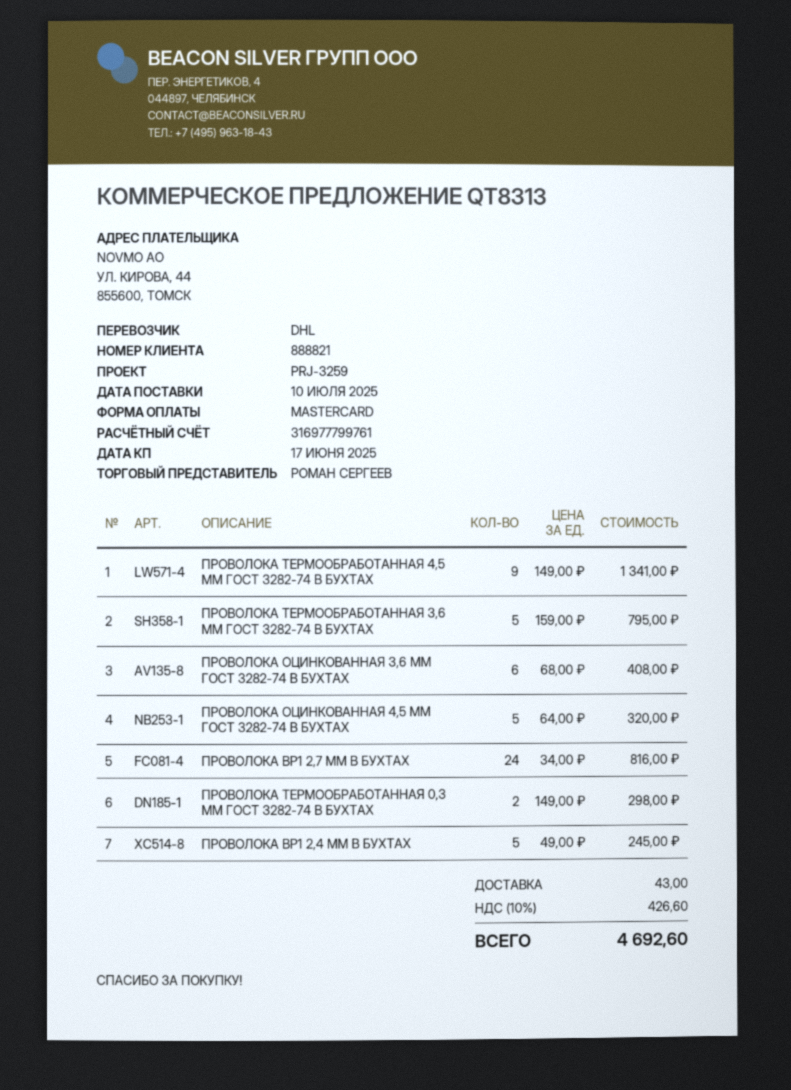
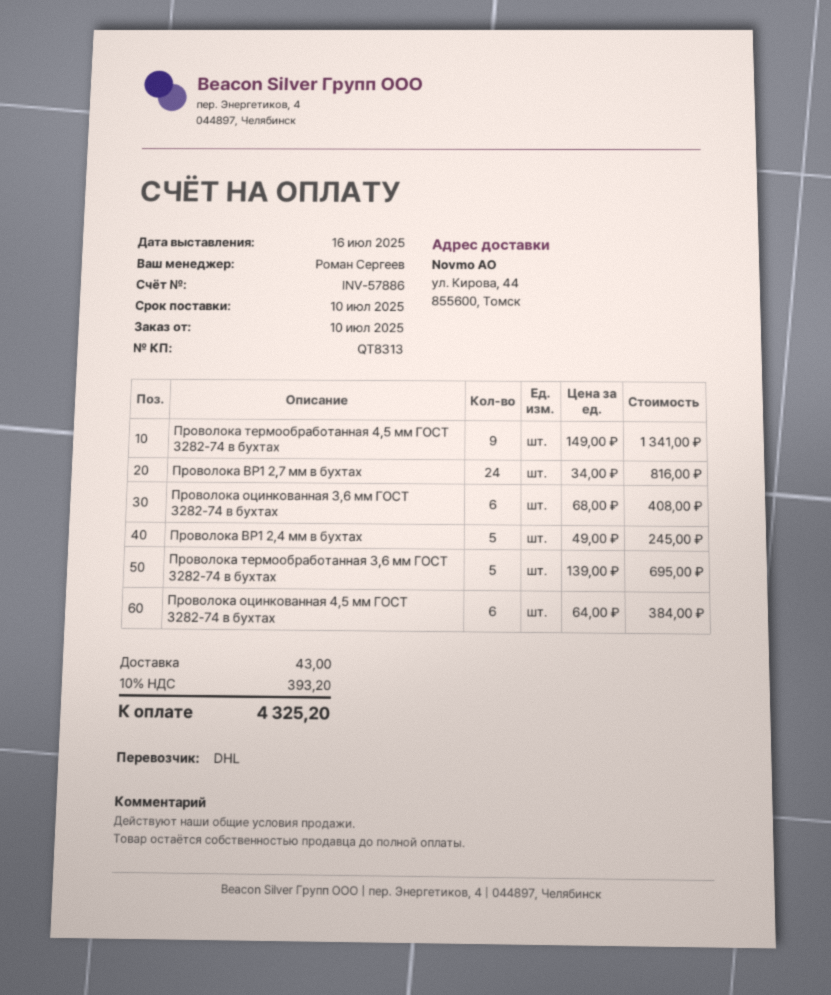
ПРОВОЛОКА ТЕРМООБРАБОТАННАЯ 3,6 ММ ГОСТ 3282-74 В БУХТАХ: 5 x 159.00 = 795.00 -> 5 x 139.00 = 695.00
ПРОВОЛОКА ОЦИНКОВАННАЯ 4,5 ММ ГОСТ 3282-74 В БУХТАХ: 5 x 64.00 = 320.00 -> 6 x 64.00 = 384.00
ПРОВОЛОКА ТЕРМООБРАБОТАННАЯ 0,3 ММ ГОСТ 3282-74 В БУХТАХ: 2 x 149.00 = 298.00 -> none
tax: 10% = 426.60 -> 10% = 393.20
total: 4692.60 -> 4325.20

